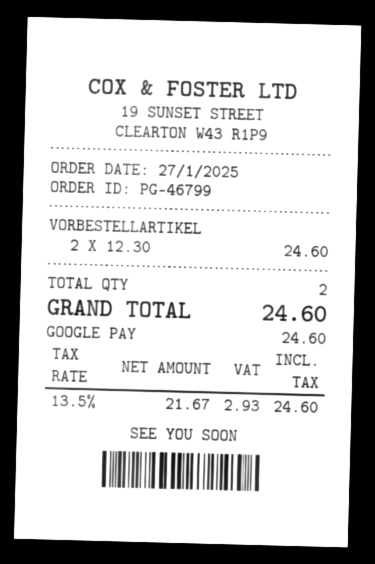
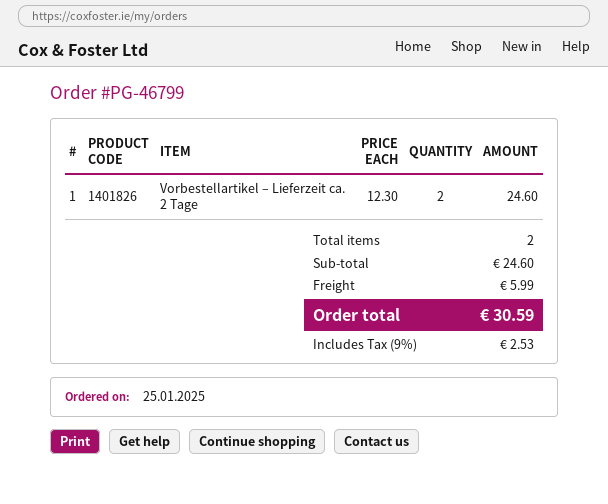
order date: 2025-01-27 -> 2025-01-25
shipping: none -> 5.99
tax: 13.5% = 2.93 -> 9% = 2.53
total: 24.60 -> 30.59

